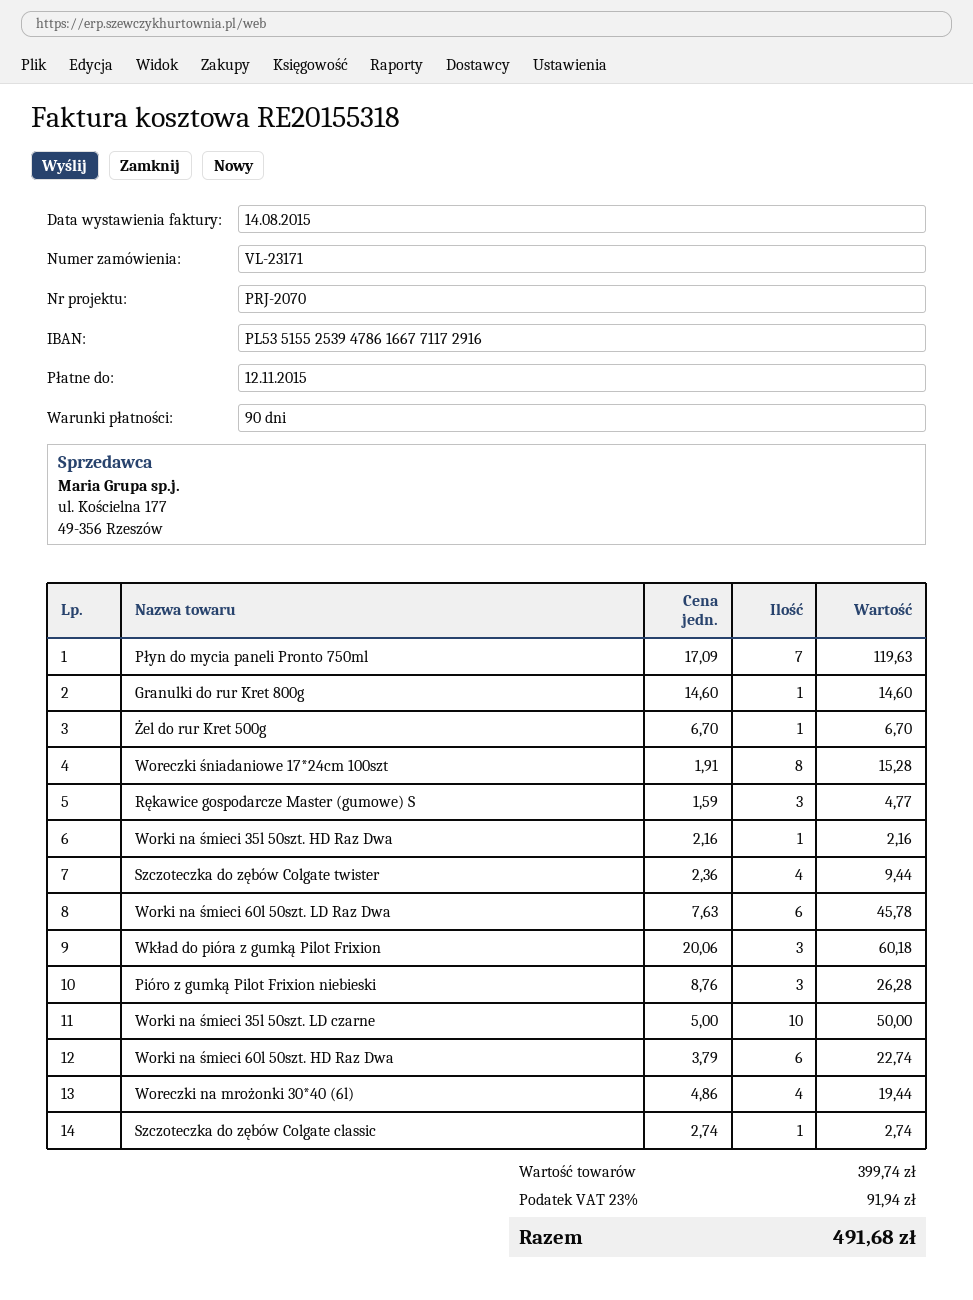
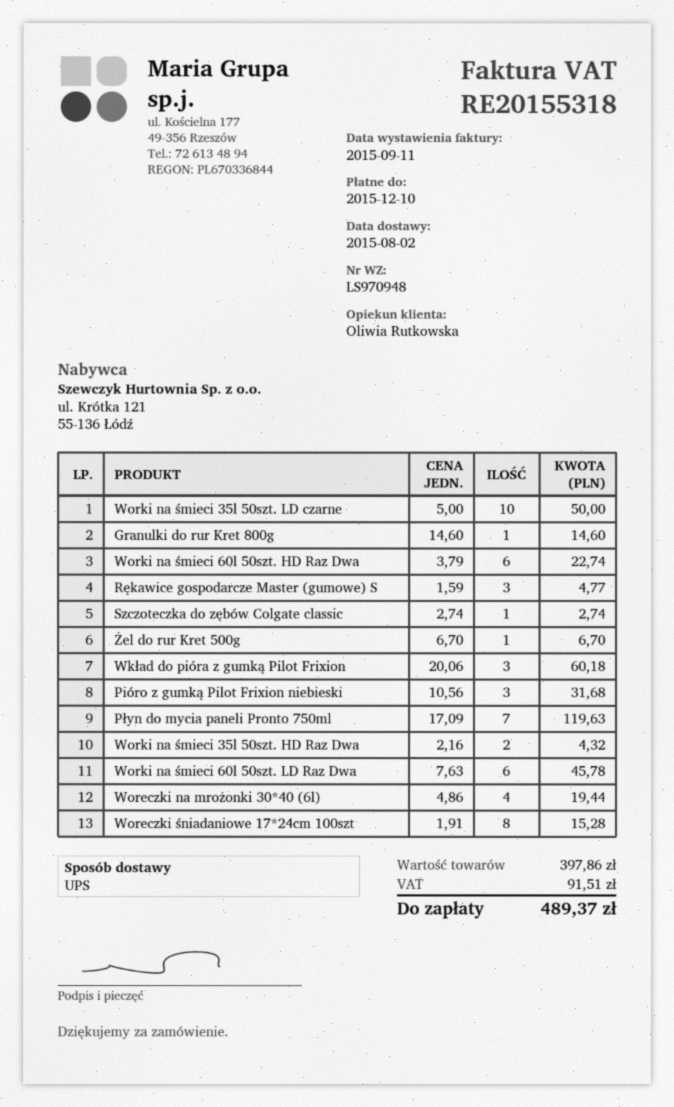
invoice date: 2015-08-14 -> 2015-09-11
due date: 2015-11-12 -> 2015-12-10
Worki na śmieci 35l 50szt. HD Raz Dwa: 1 x 2.16 = 2.16 -> 2 x 2.16 = 4.32
Szczoteczka do zębów Colgate twister: 4 x 2.36 = 9.44 -> none
Pióro z gumką Pilot Frixion niebieski: 3 x 8.76 = 26.28 -> 3 x 10.56 = 31.68
subtotal: 399.74 -> 397.86
tax: 91.94 -> 91.51
total: 491.68 -> 489.37

